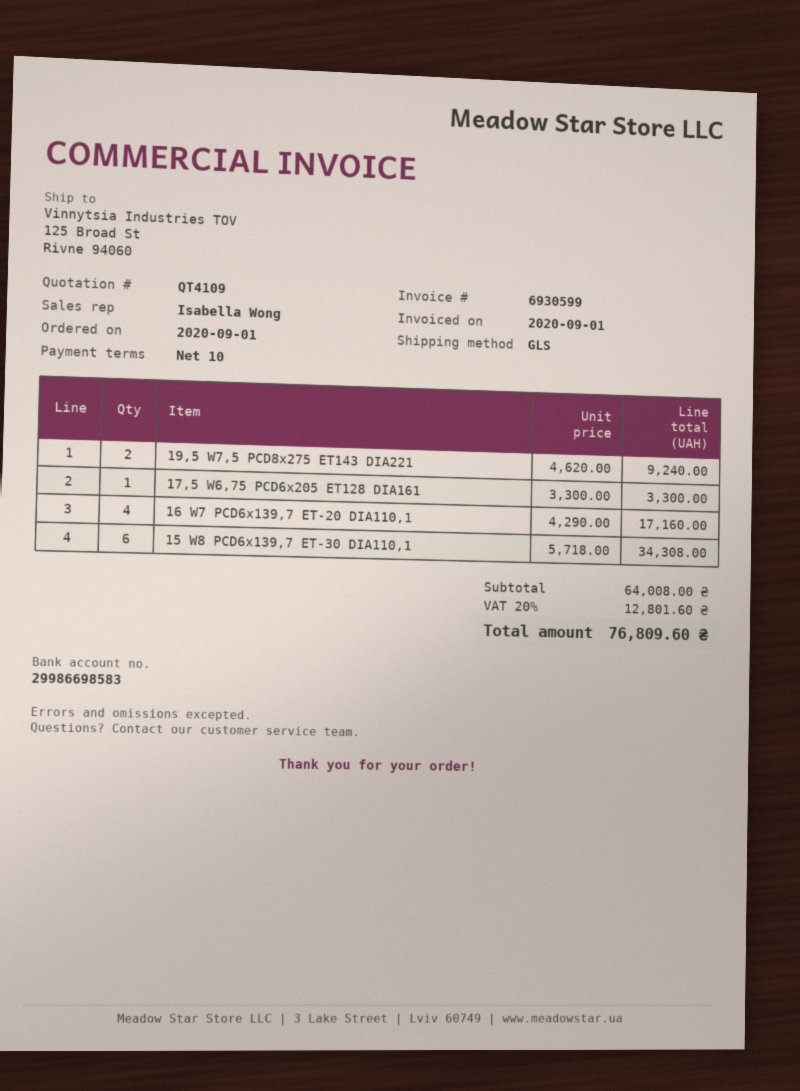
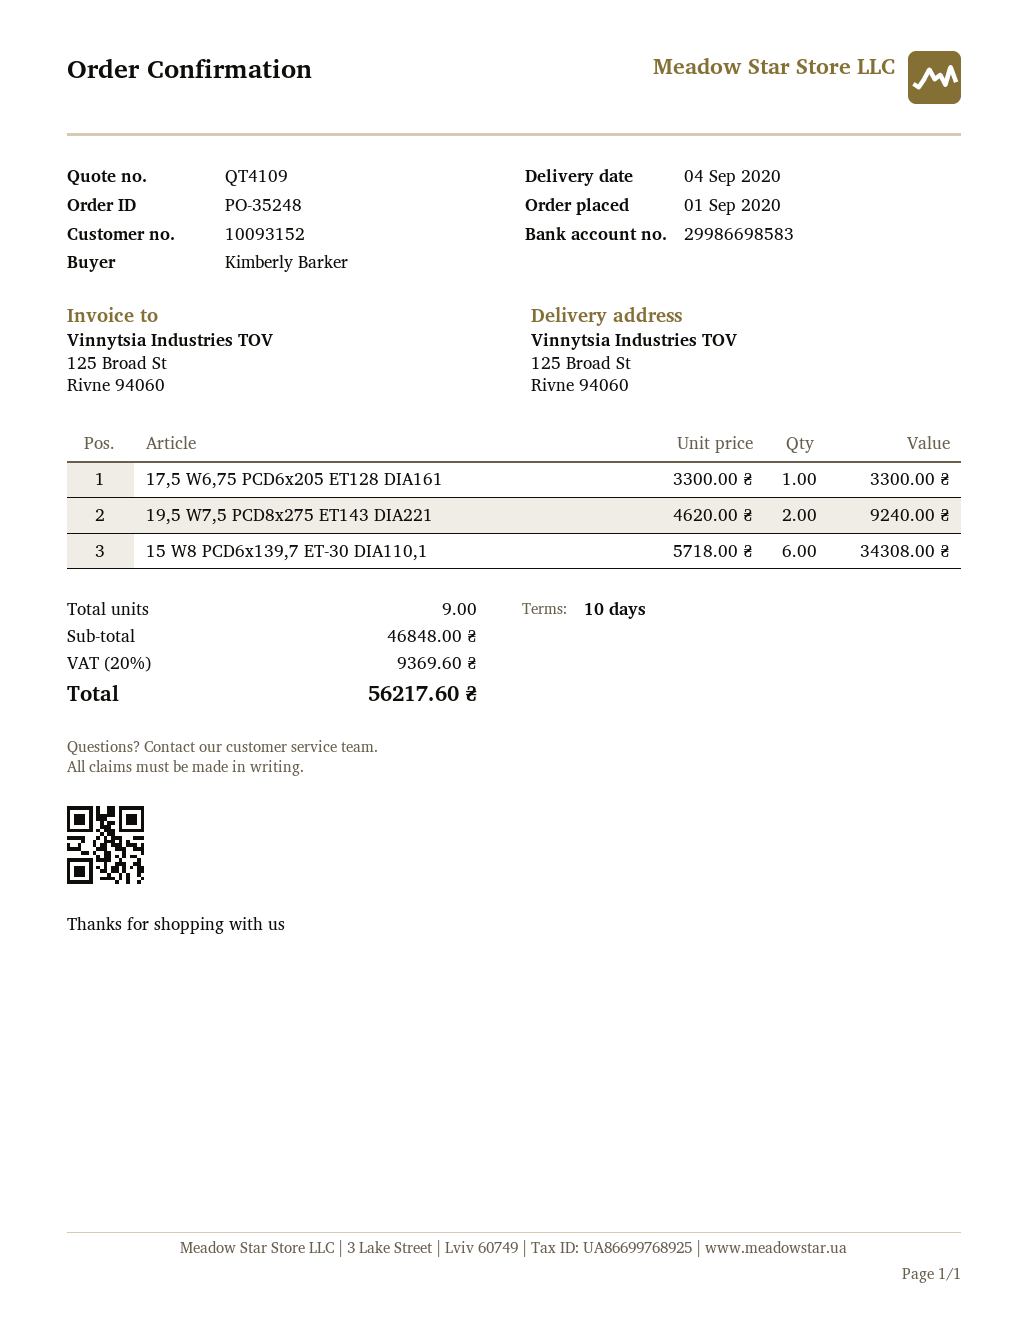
16 W7 PCD6x139,7 ET-20 DIA110,1: 4 x 4290.00 = 17160.00 -> none
subtotal: 64008.00 -> 46848.00
tax: 20% = 12801.60 -> 20% = 9369.60
total: 76809.60 -> 56217.60

